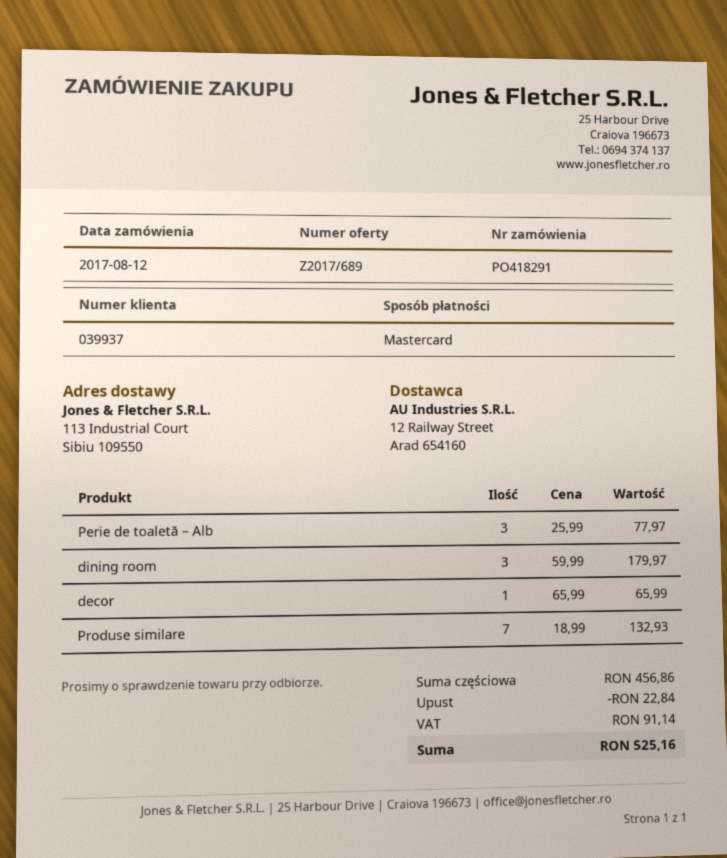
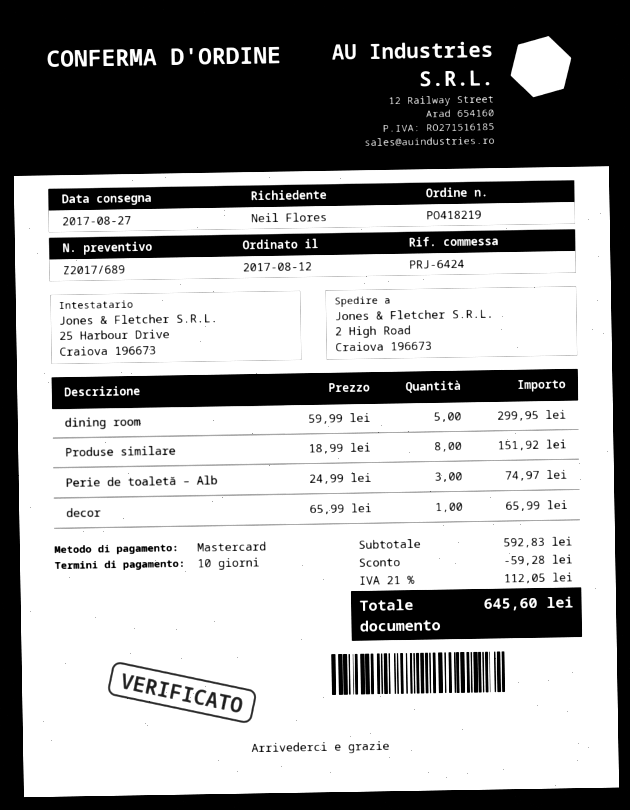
order number: PO418291 -> PO418219
ship to: 113 Industrial Court, Sibiu 109550 -> 2 High Road, Craiova 196673
Perie de toaletă – Alb: 3 x 25.99 = 77.97 -> 3 x 24.99 = 74.97
dining room: 3 x 59.99 = 179.97 -> 5 x 59.99 = 299.95
Produse similare: 7 x 18.99 = 132.93 -> 8 x 18.99 = 151.92
subtotal: 456.86 -> 592.83
discount: 22.84 -> 59.28
tax: 91.14 -> 112.05
total: 525.16 -> 645.60

